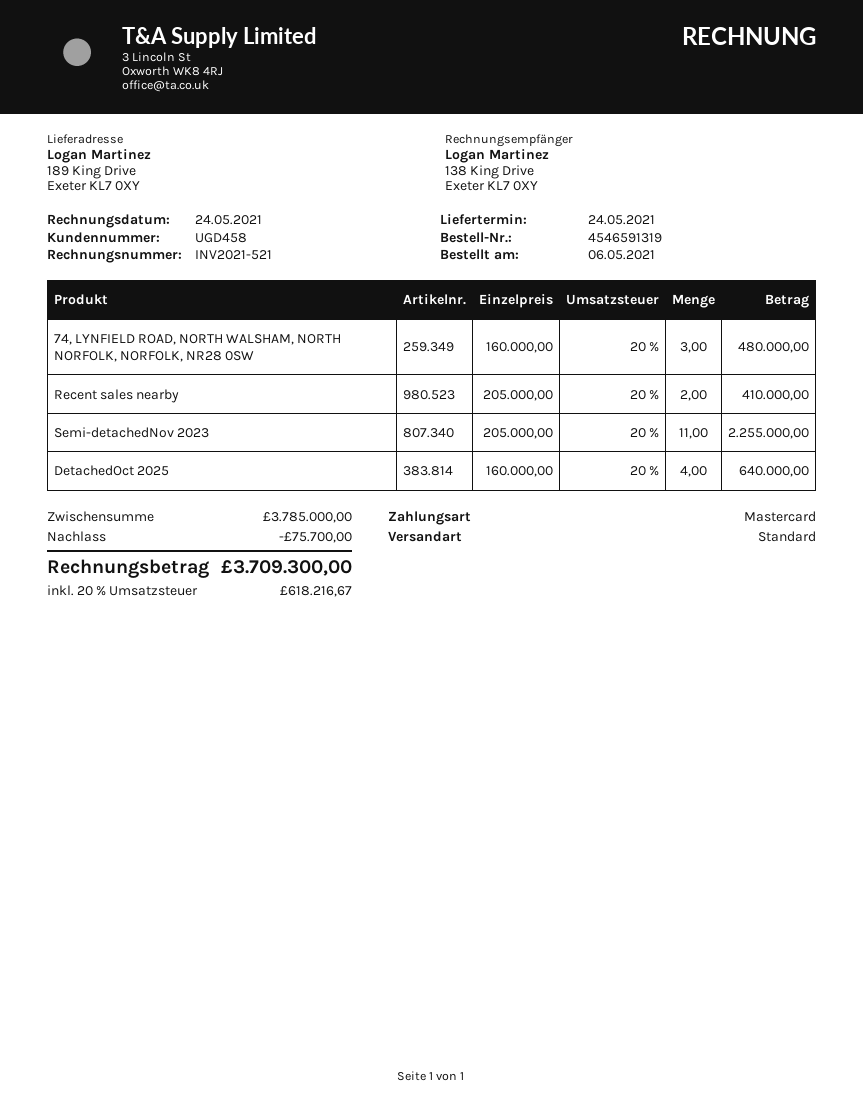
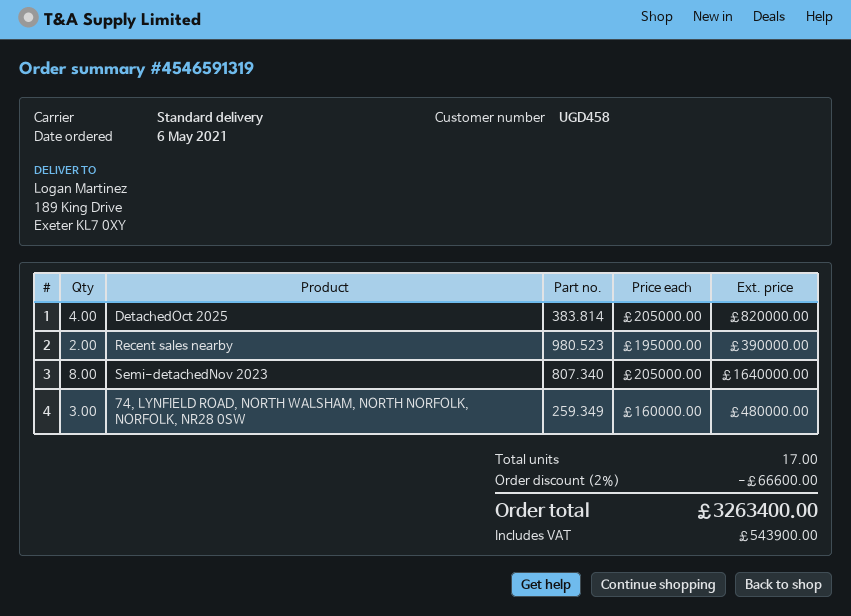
Recent sales nearby: 2 x 205000.00 = 410000.00 -> 2 x 195000.00 = 390000.00
Semi-detachedNov 2023: 11 x 205000.00 = 2255000.00 -> 8 x 205000.00 = 1640000.00
DetachedOct 2025: 4 x 160000.00 = 640000.00 -> 4 x 205000.00 = 820000.00
discount: 75700.00 -> 66600.00
tax: 618216.67 -> 543900.00
total: 3709300.00 -> 3263400.00

